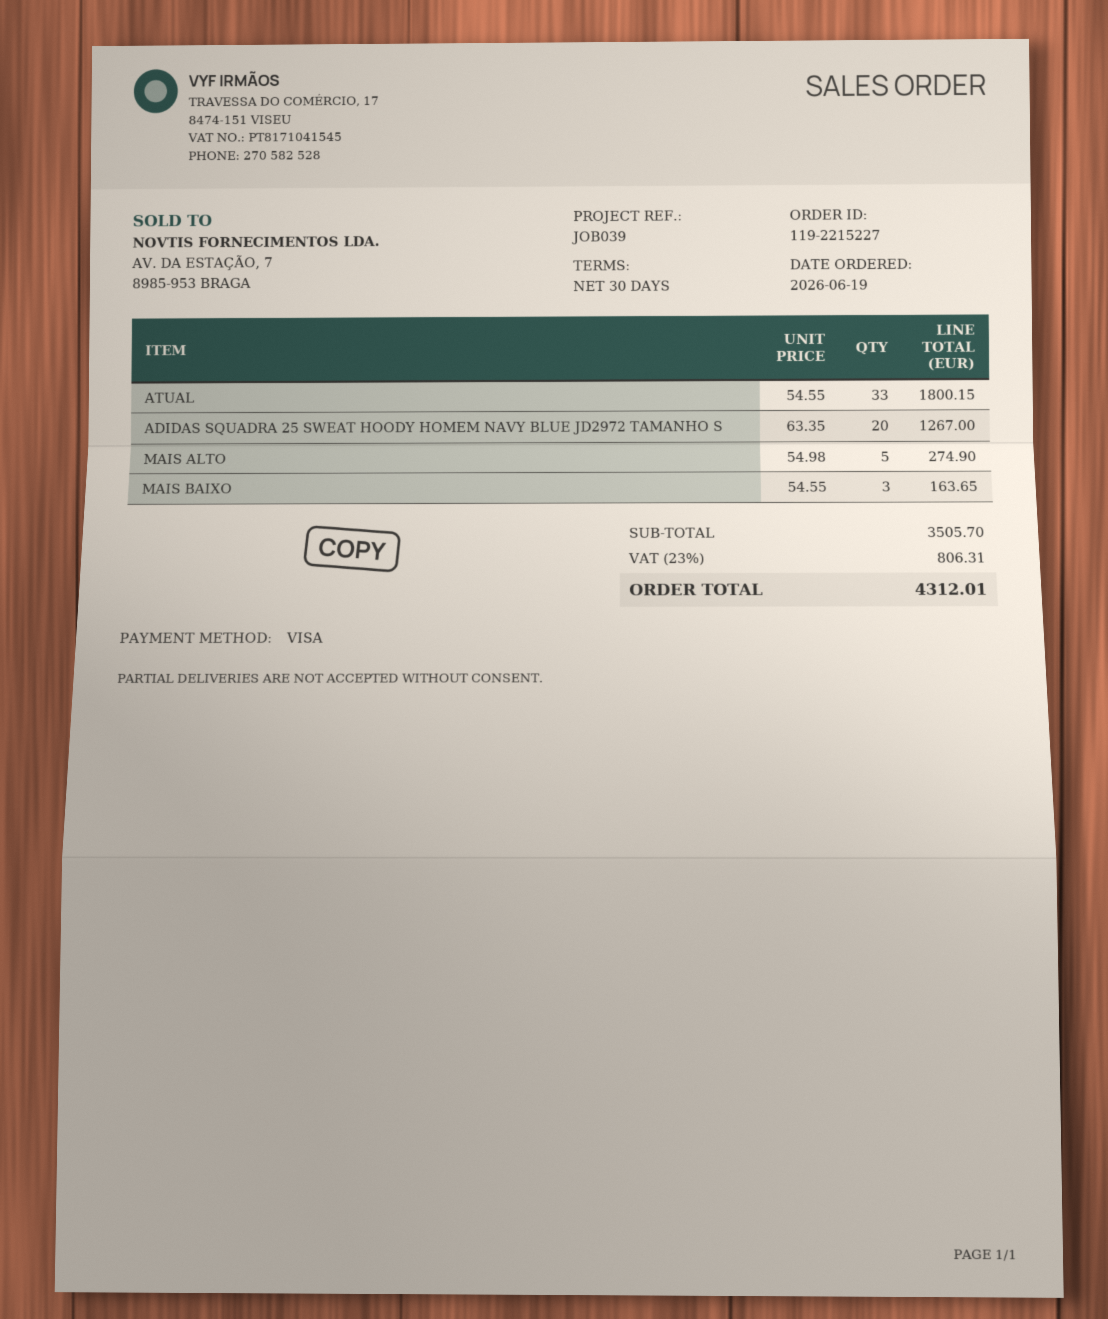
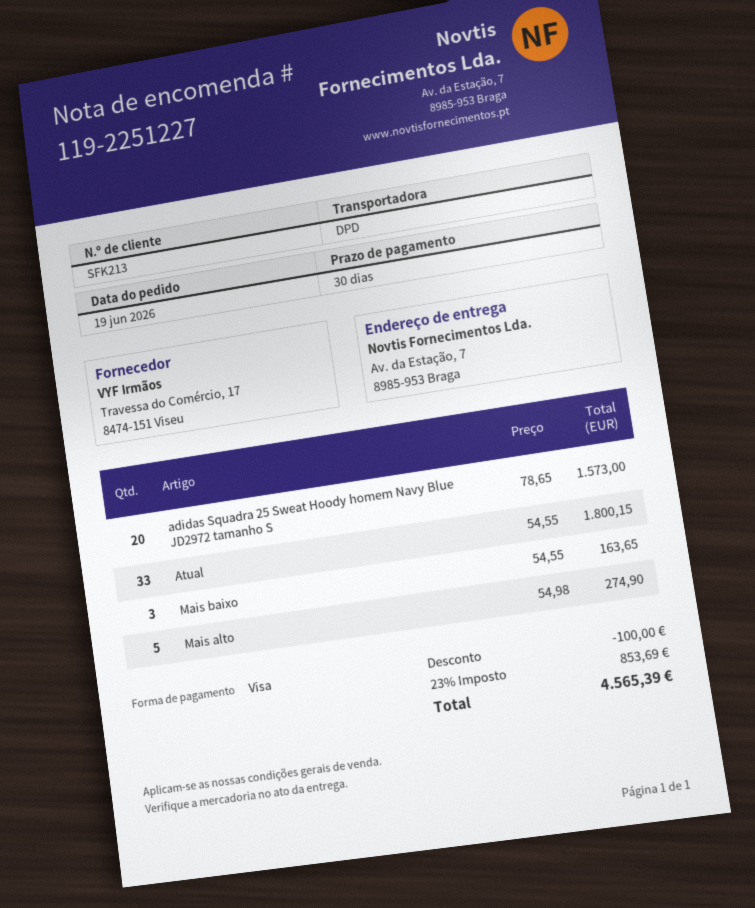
order number: 119-2215227 -> 119-2251227
ADIDAS SQUADRA 25 SWEAT HOODY HOMEM NAVY BLUE JD2972 TAMANHO S: 20 x 63.35 = 1267.00 -> 20 x 78.65 = 1573.00
discount: none -> 100.00
tax: 23% = 806.31 -> 23% = 853.69
total: 4312.01 -> 4565.39

